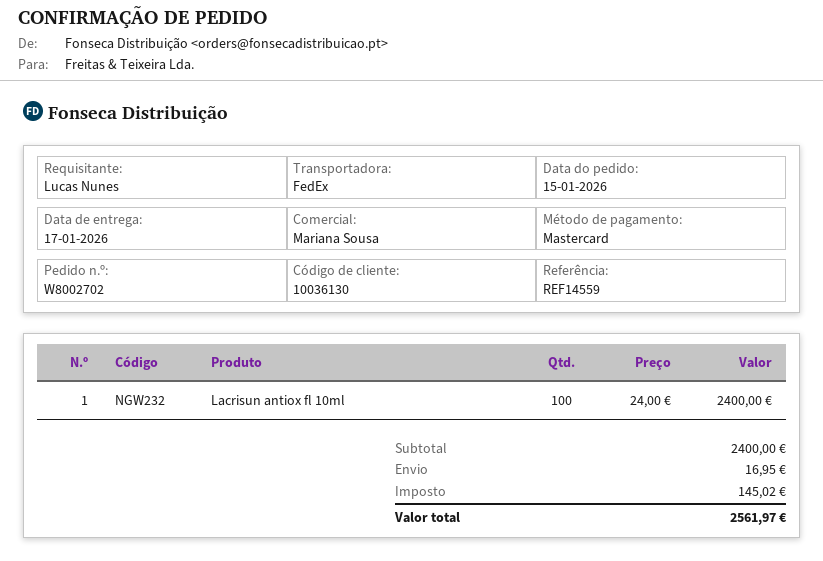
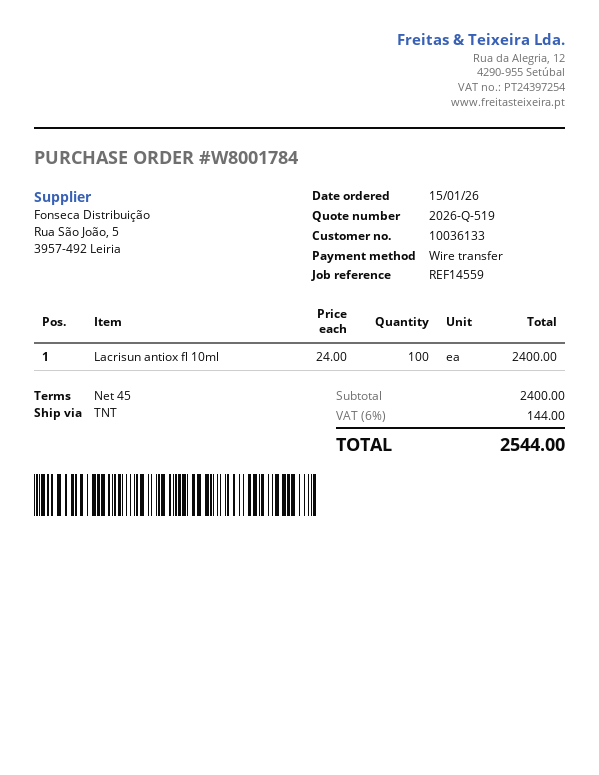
order number: W8002702 -> W8001784
customer number: 10036130 -> 10036133
payment method: Mastercard -> bank transfer
shipping method: FedEx -> TNT
shipping: 16.95 -> none
tax: 145.02 -> 144.00
total: 2561.97 -> 2544.00

